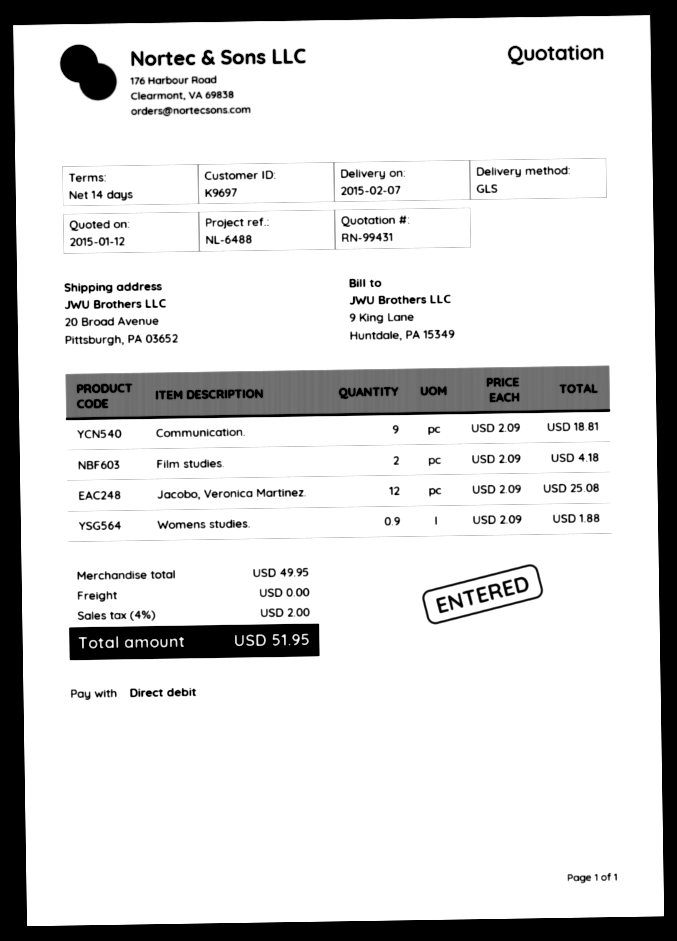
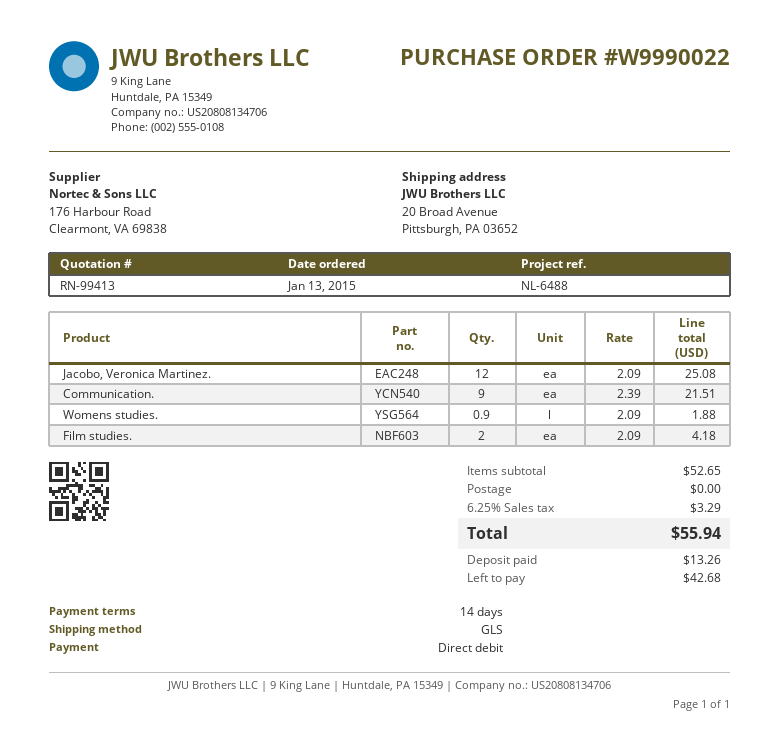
quote number: RN-99431 -> RN-99413
Communication.: 9 x 2.09 = 18.81 -> 9 x 2.39 = 21.51
subtotal: 49.95 -> 52.65
tax: 4% = 2.00 -> 6.25% = 3.29
total: 51.95 -> 55.94

